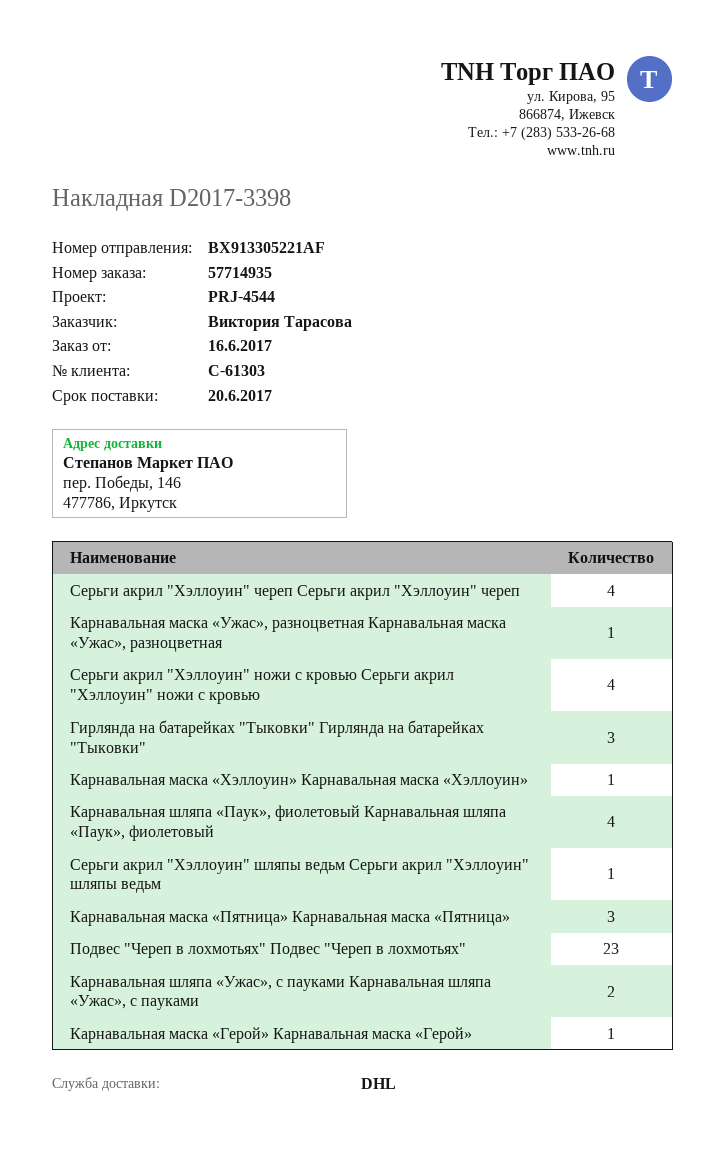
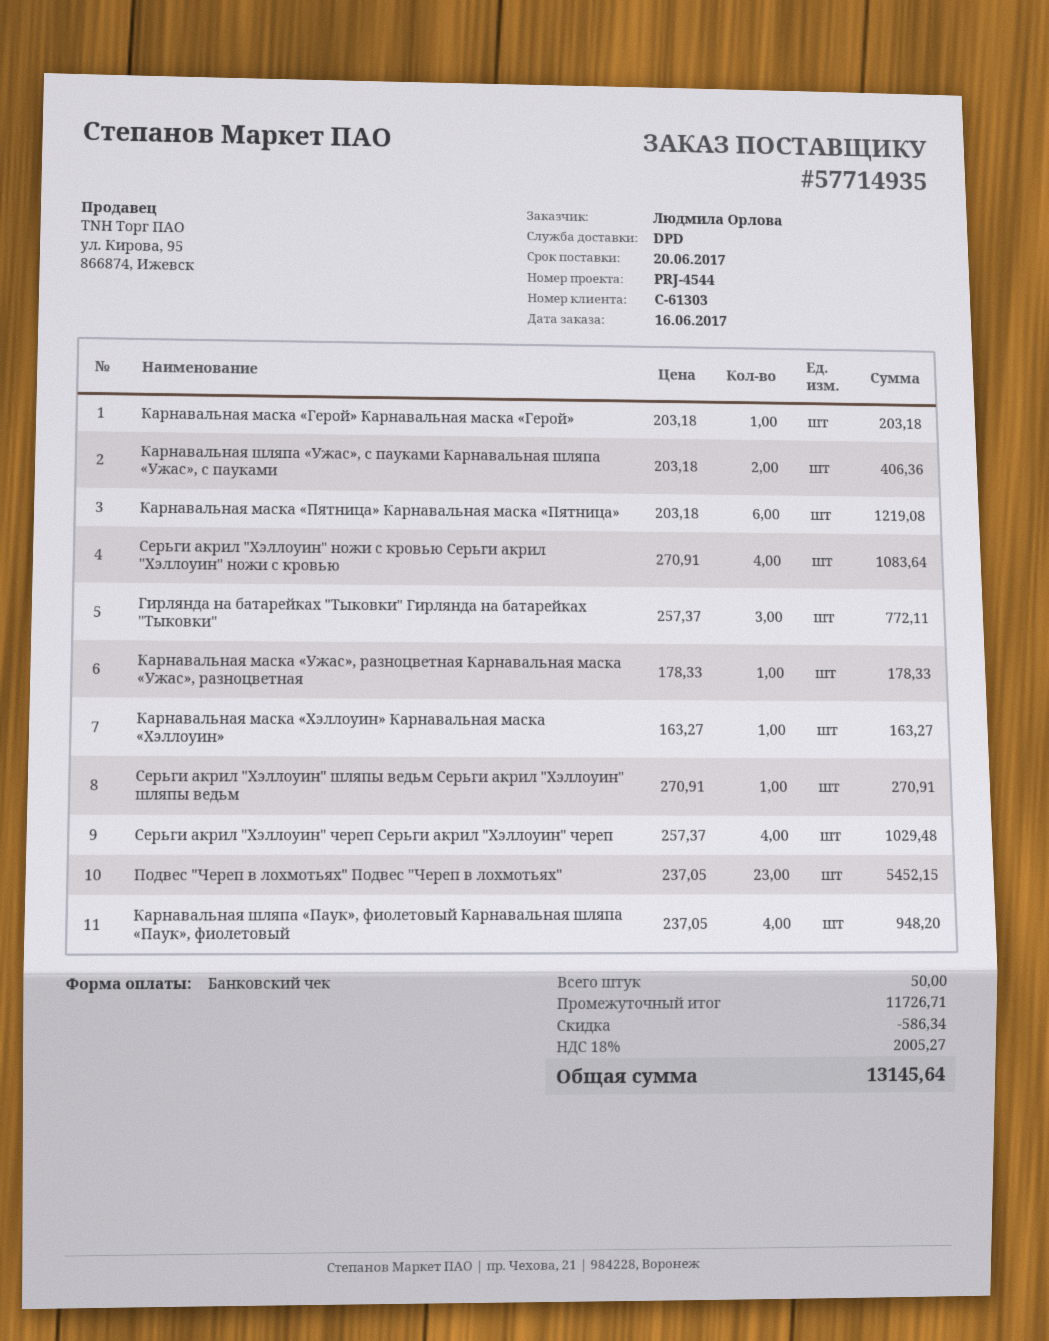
ordered by: Виктория Тарасова -> Людмила Орлова
shipping method: DHL -> DPD
Карнавальная маска «Пятница» Карнавальная маска «Пятница»: 3 -> 6

